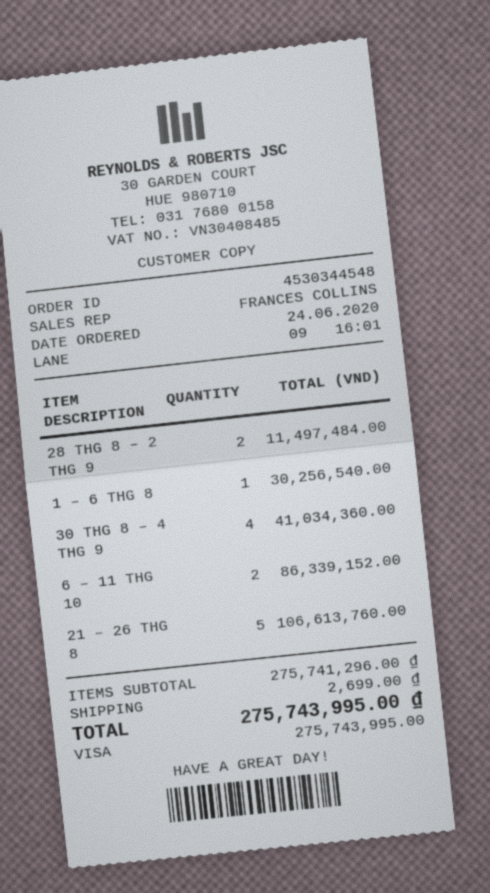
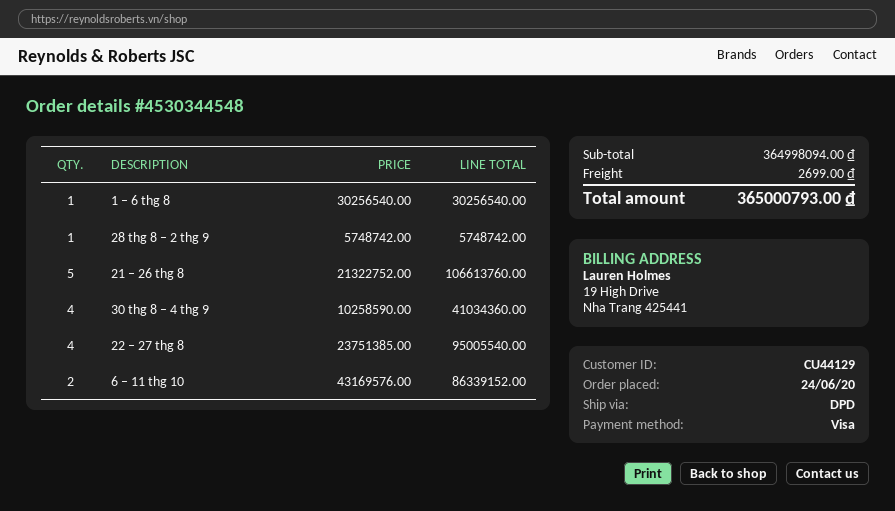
28 THG 8 – 2 THG 9: 2 for 11497484.00 -> 1 for 5748742.00
22 – 27 thg 8: none -> 4 for 95005540.00
subtotal: 275741296.00 -> 364998094.00
total: 275743995.00 -> 365000793.00

